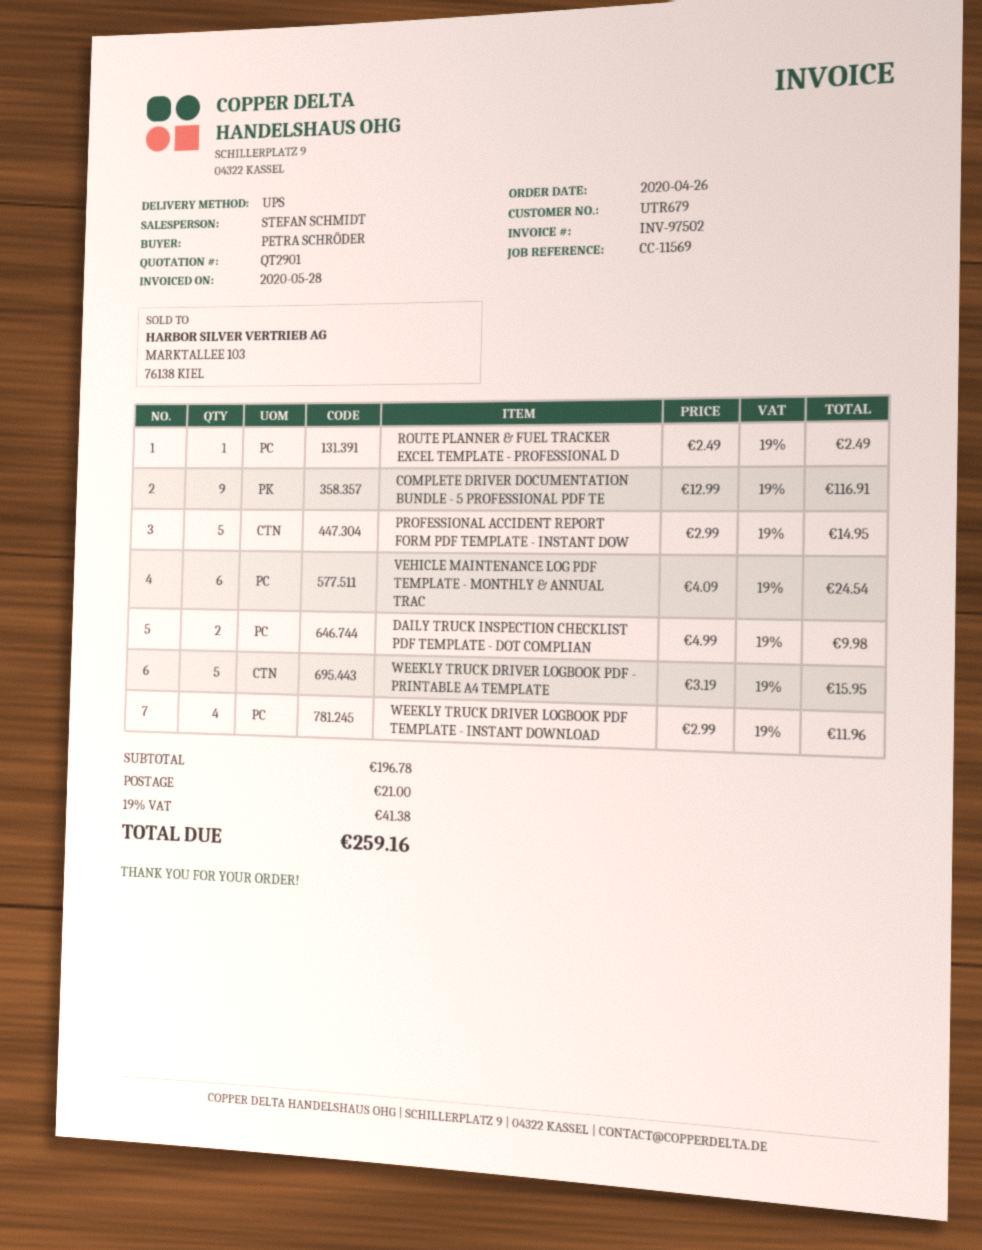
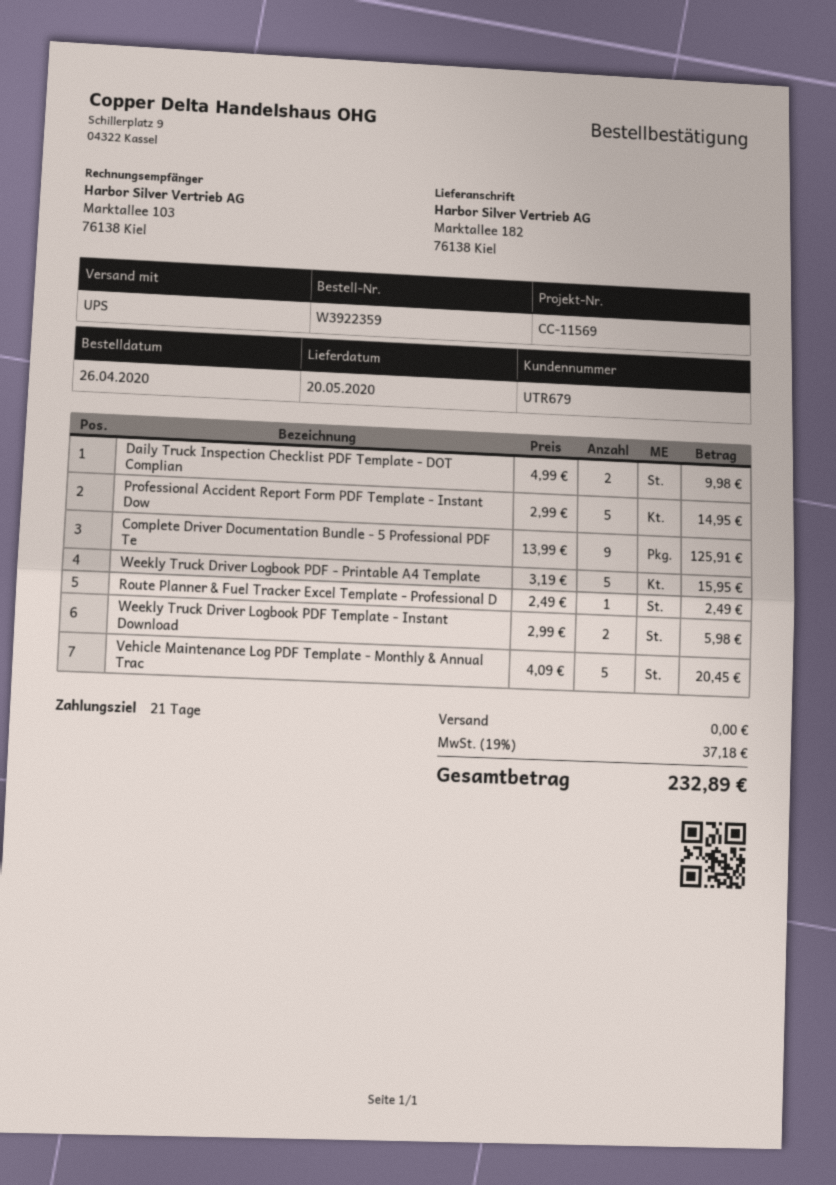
COMPLETE DRIVER DOCUMENTATION BUNDLE - 5 PROFESSIONAL PDF TE: 9 x 12.99 = 116.91 -> 9 x 13.99 = 125.91
VEHICLE MAINTENANCE LOG PDF TEMPLATE - MONTHLY & ANNUAL TRAC: 6 x 4.09 = 24.54 -> 5 x 4.09 = 20.45
WEEKLY TRUCK DRIVER LOGBOOK PDF TEMPLATE - INSTANT DOWNLOAD: 4 x 2.99 = 11.96 -> 2 x 2.99 = 5.98
shipping: 21.00 -> 0.00
tax: 19% = 41.38 -> 19% = 37.18
total: 259.16 -> 232.89

